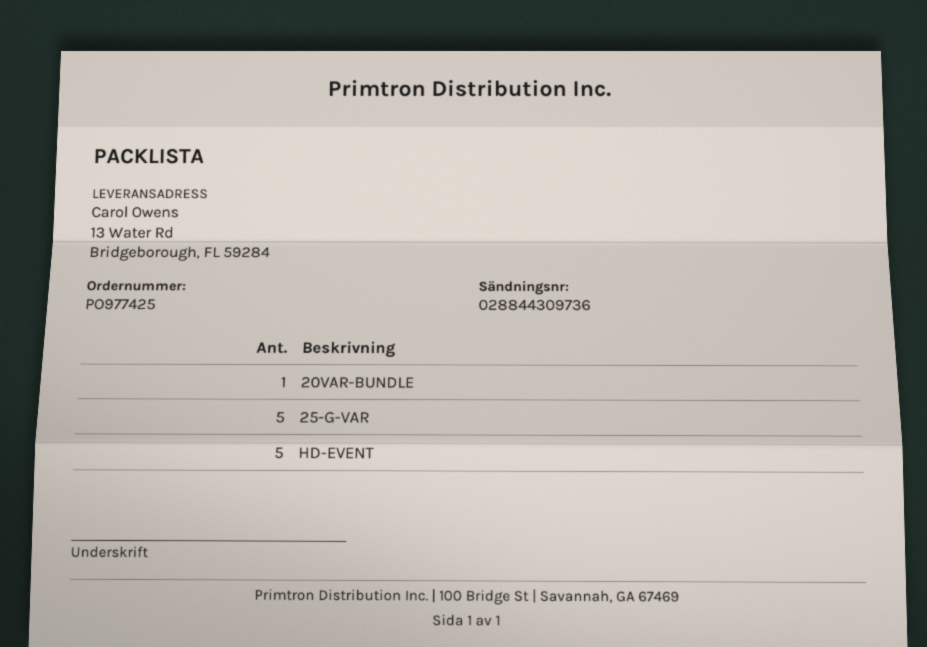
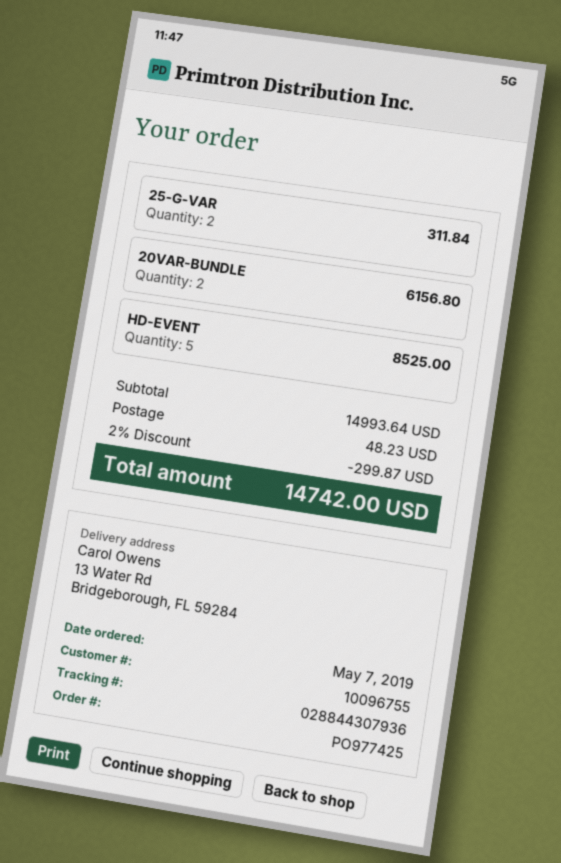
tracking number: 028844309736 -> 028844307936
20VAR-BUNDLE: 1 -> 2
25-G-VAR: 5 -> 2

